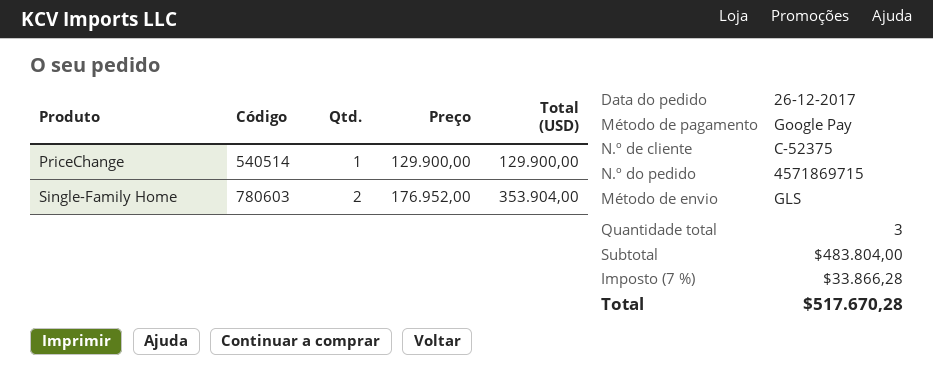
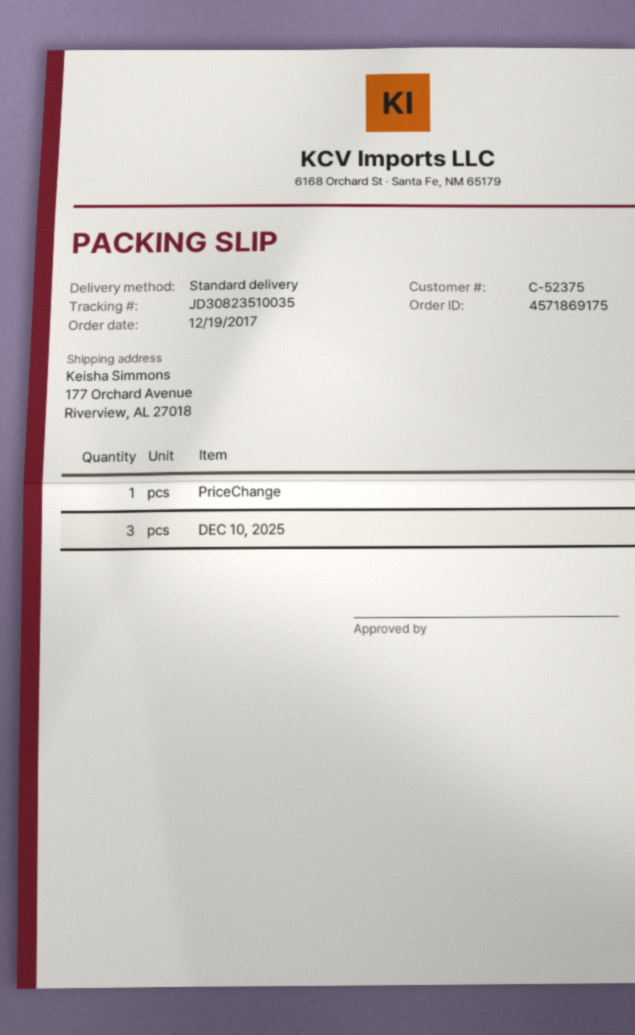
order number: 4571869715 -> 4571869175
order date: 2017-12-26 -> 2017-12-19
shipping method: GLS -> standard
Single-Family Home: 2 -> none
DEC 10, 2025: none -> 3

